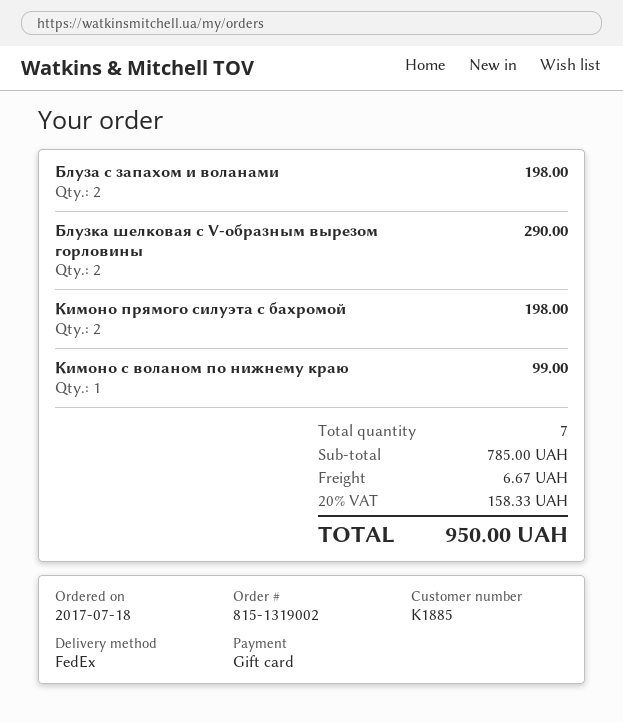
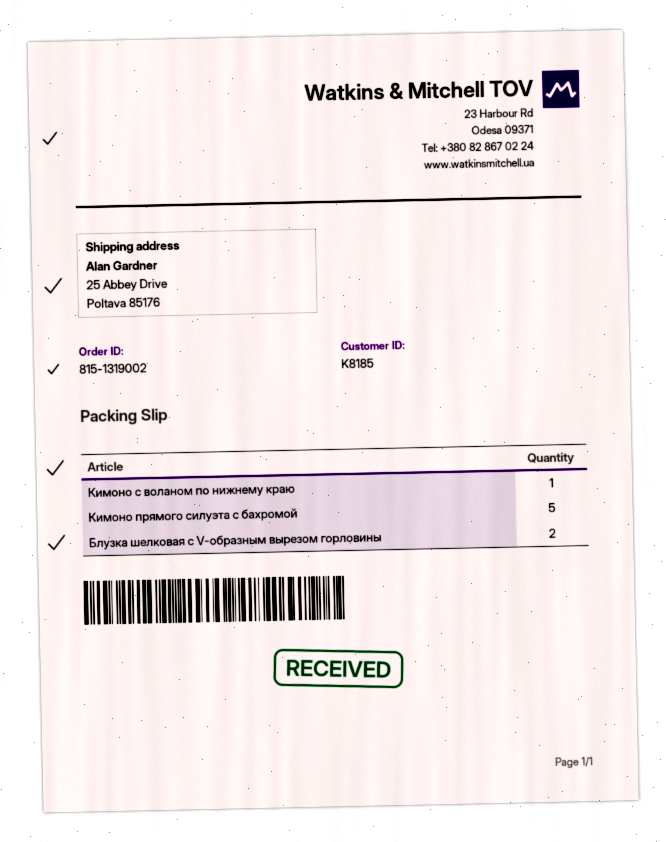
customer number: K1885 -> K8185
Блуза с запахом и воланами: 2 -> none
Кимоно прямого силуэта с бахромой: 2 -> 5

